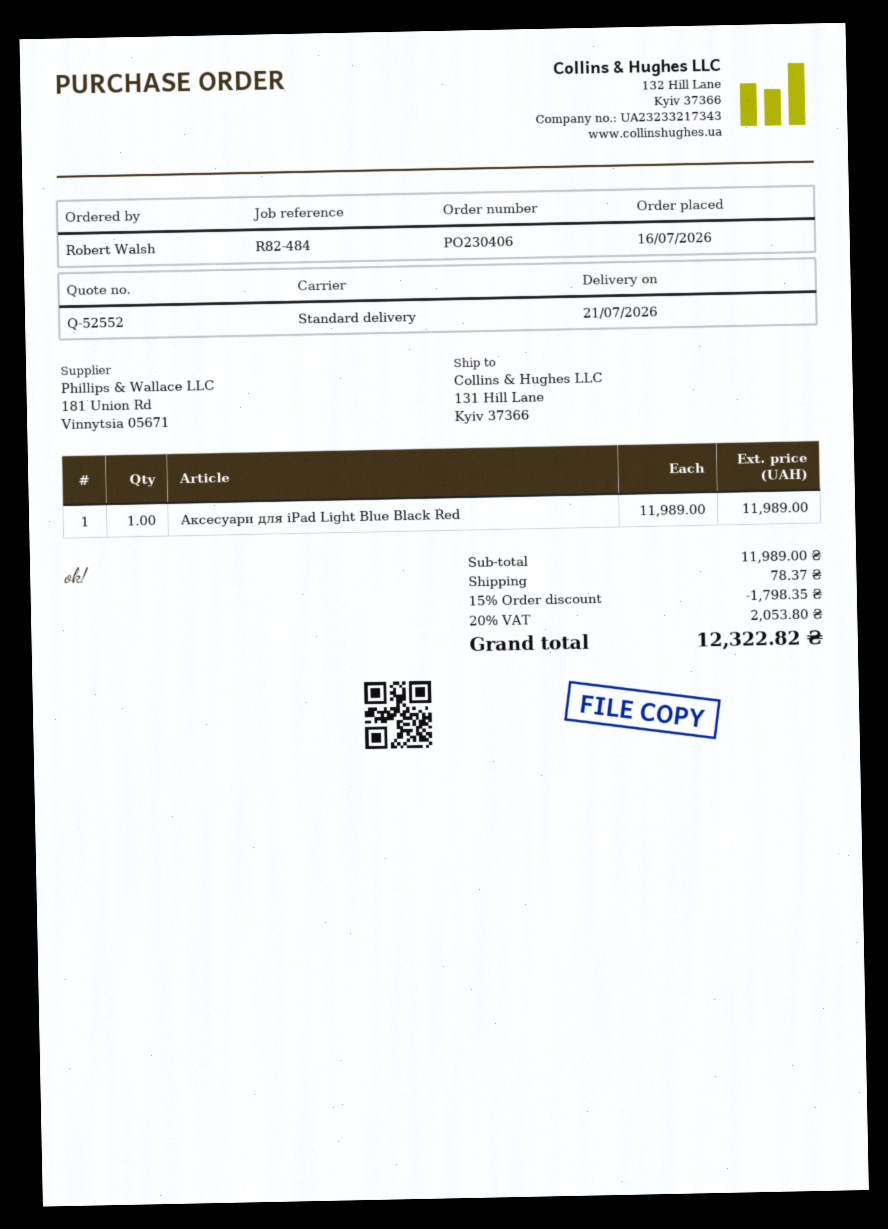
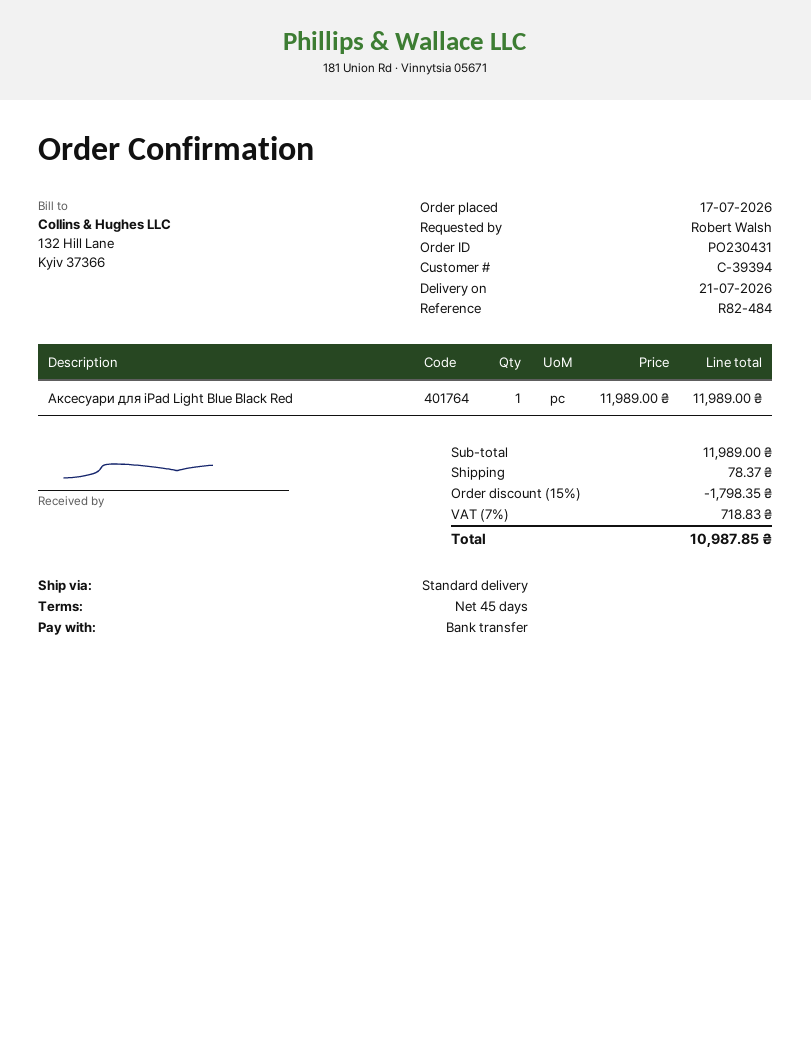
order number: PO230406 -> PO230431
order date: 2026-07-16 -> 2026-07-17
tax: 20% = 2053.80 -> 7% = 718.83
total: 12322.82 -> 10987.85

